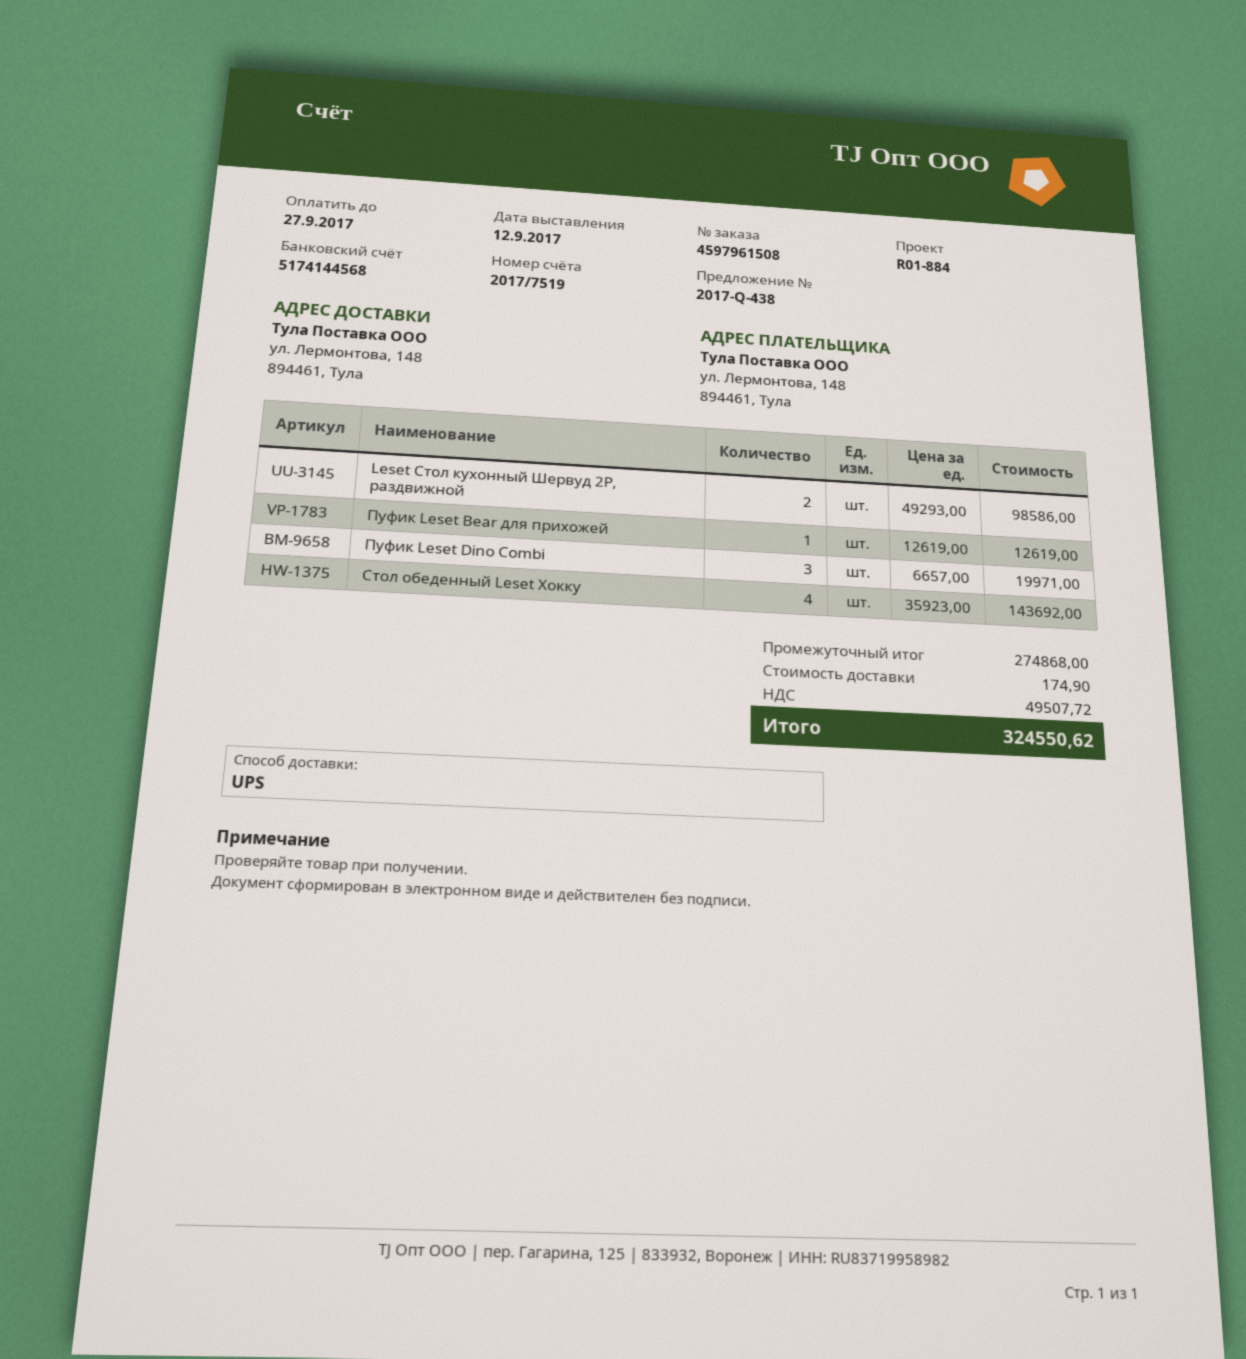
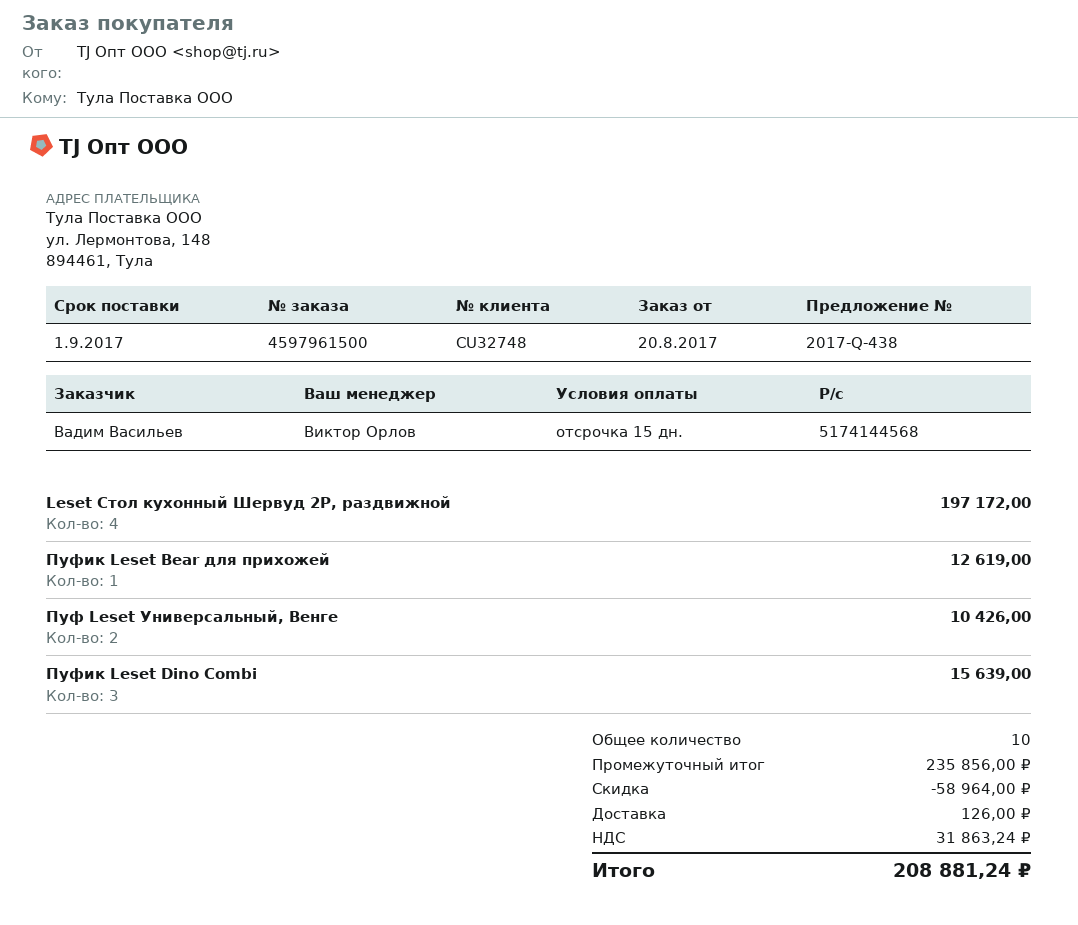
order number: 4597961508 -> 4597961500
Leset Стол кухонный Шервуд 2Р, раздвижной: 2 for 98586.00 -> 4 for 197172.00
Пуфик Leset Dino Combi: 3 for 19971.00 -> 3 for 15639.00
Стол обеденный Leset Хокку: 4 for 143692.00 -> none
Пуф Leset Универсальный, Венге: none -> 2 for 10426.00
subtotal: 274868.00 -> 235856.00
discount: none -> 58964.00
shipping: 174.90 -> 126.00
tax: 49507.72 -> 31863.24
total: 324550.62 -> 208881.24

